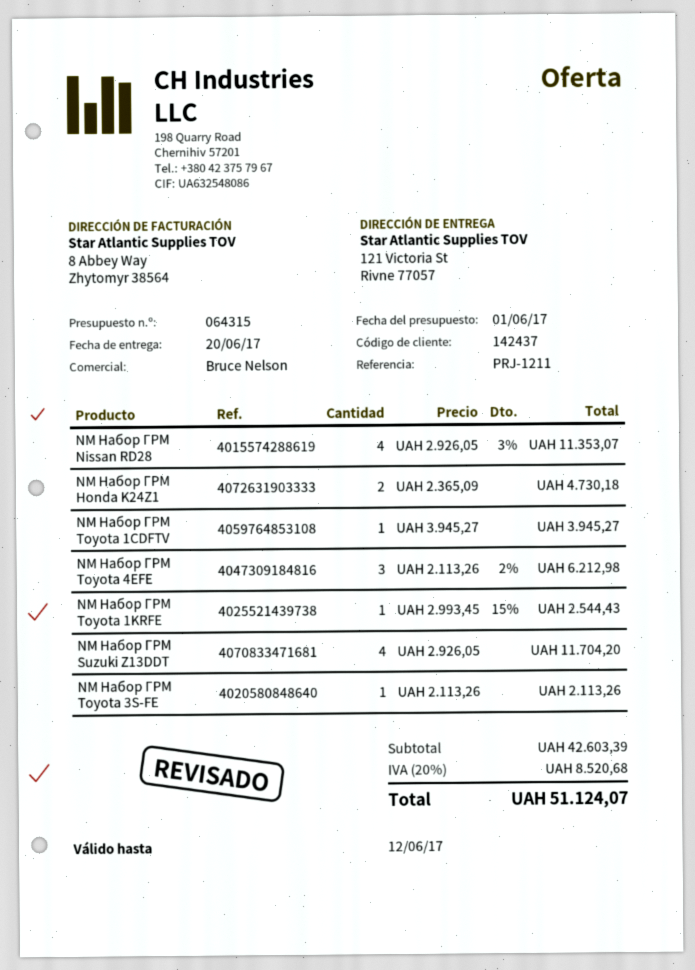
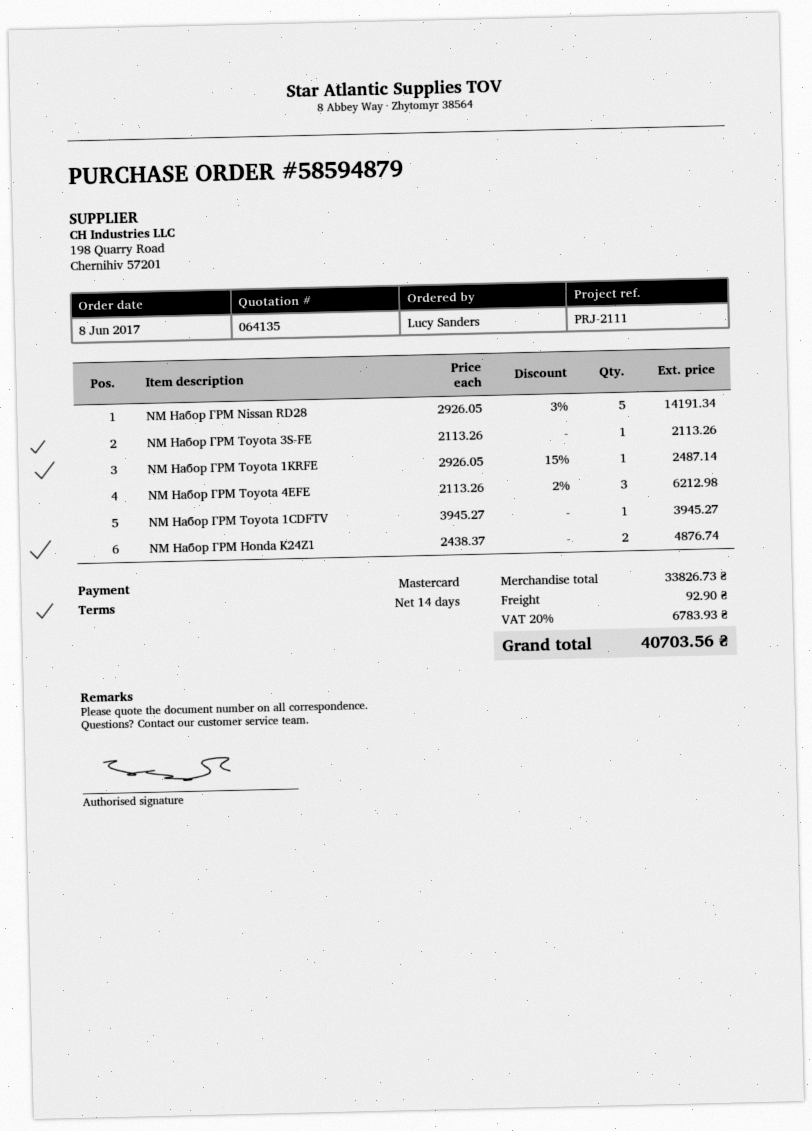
quote number: 064315 -> 064135
reference: PRJ-1211 -> PRJ-2111
NM Набор ГРМ Nissan RD28: 4 x 2926.05 - 3% = 11353.07 -> 5 x 2926.05 - 3% = 14191.34
NM Набор ГРМ Honda K24Z1: 2 x 2365.09 = 4730.18 -> 2 x 2438.37 = 4876.74
NM Набор ГРМ Toyota 1KRFE: 1 x 2993.45 - 15% = 2544.43 -> 1 x 2926.05 - 15% = 2487.14
NM Набор ГРМ Suzuki Z13DDT: 4 x 2926.05 = 11704.20 -> none
subtotal: 42603.39 -> 33826.73
shipping: none -> 92.90
tax: 20% = 8520.68 -> 20% = 6783.93
total: 51124.07 -> 40703.56

